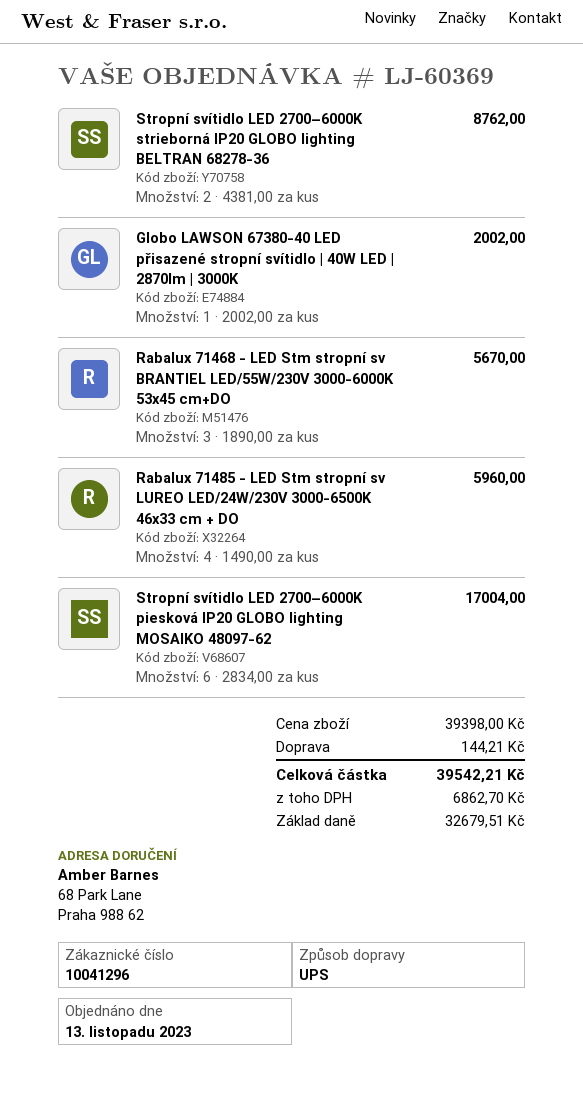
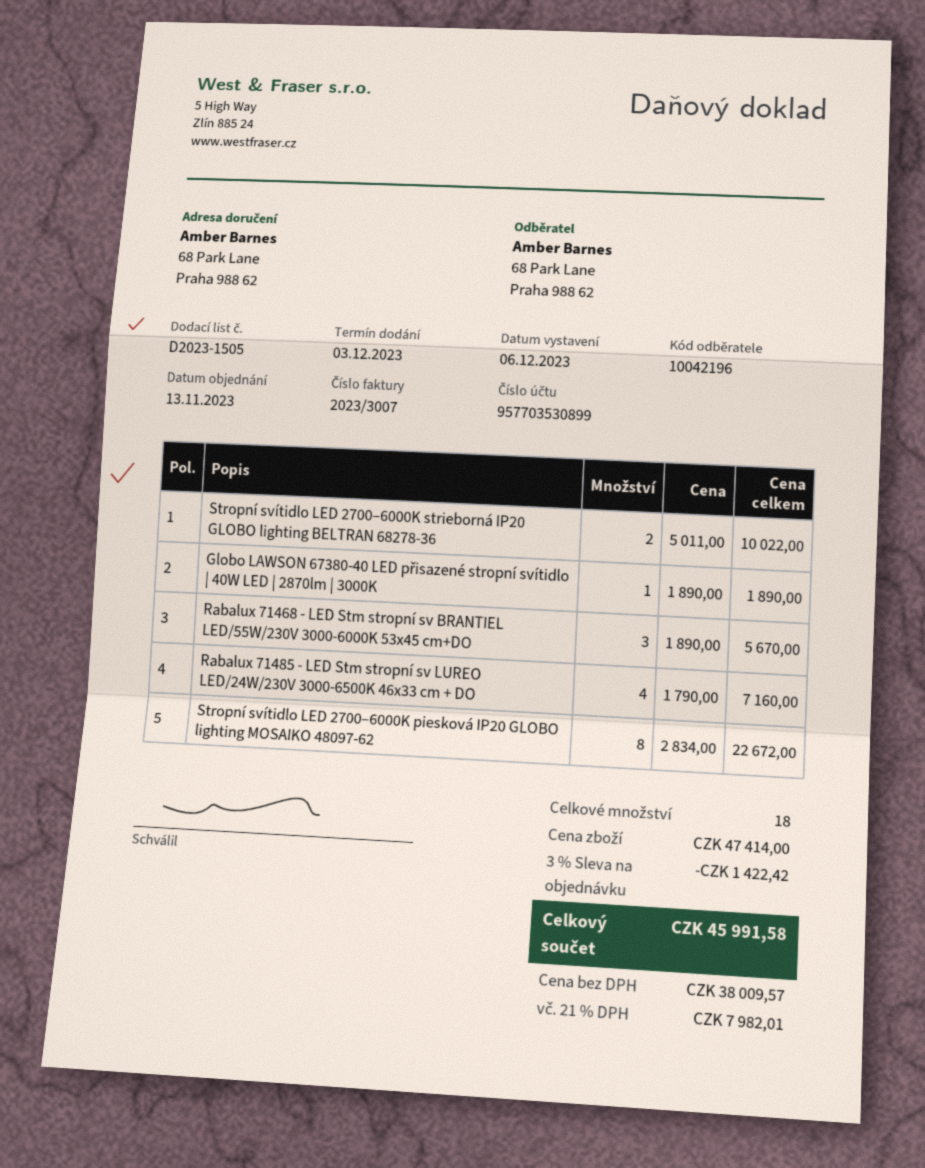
customer number: 10041296 -> 10042196
Stropní svítidlo LED 2700–6000K strieborná IP20 GLOBO lighting BELTRAN 68278-36: 2 x 4381.00 = 8762.00 -> 2 x 5011.00 = 10022.00
Globo LAWSON 67380-40 LED přisazené stropní svítidlo | 40W LED | 2870lm | 3000K: 1 x 2002.00 = 2002.00 -> 1 x 1890.00 = 1890.00
Rabalux 71485 - LED Stm stropní sv LUREO LED/24W/230V 3000-6500K 46x33 cm + DO: 4 x 1490.00 = 5960.00 -> 4 x 1790.00 = 7160.00
Stropní svítidlo LED 2700–6000K piesková IP20 GLOBO lighting MOSAIKO 48097-62: 6 x 2834.00 = 17004.00 -> 8 x 2834.00 = 22672.00
subtotal: 39398.00 -> 47414.00
discount: none -> 3% = 1422.42
shipping: 144.21 -> none
net: 32679.51 -> 38009.57
tax: 6862.70 -> 7982.01
total: 39542.21 -> 45991.58

